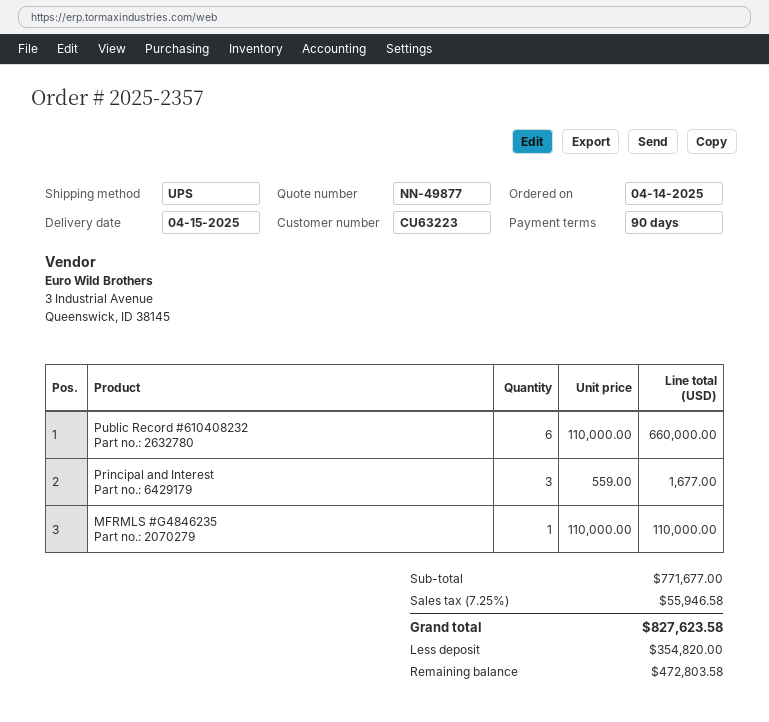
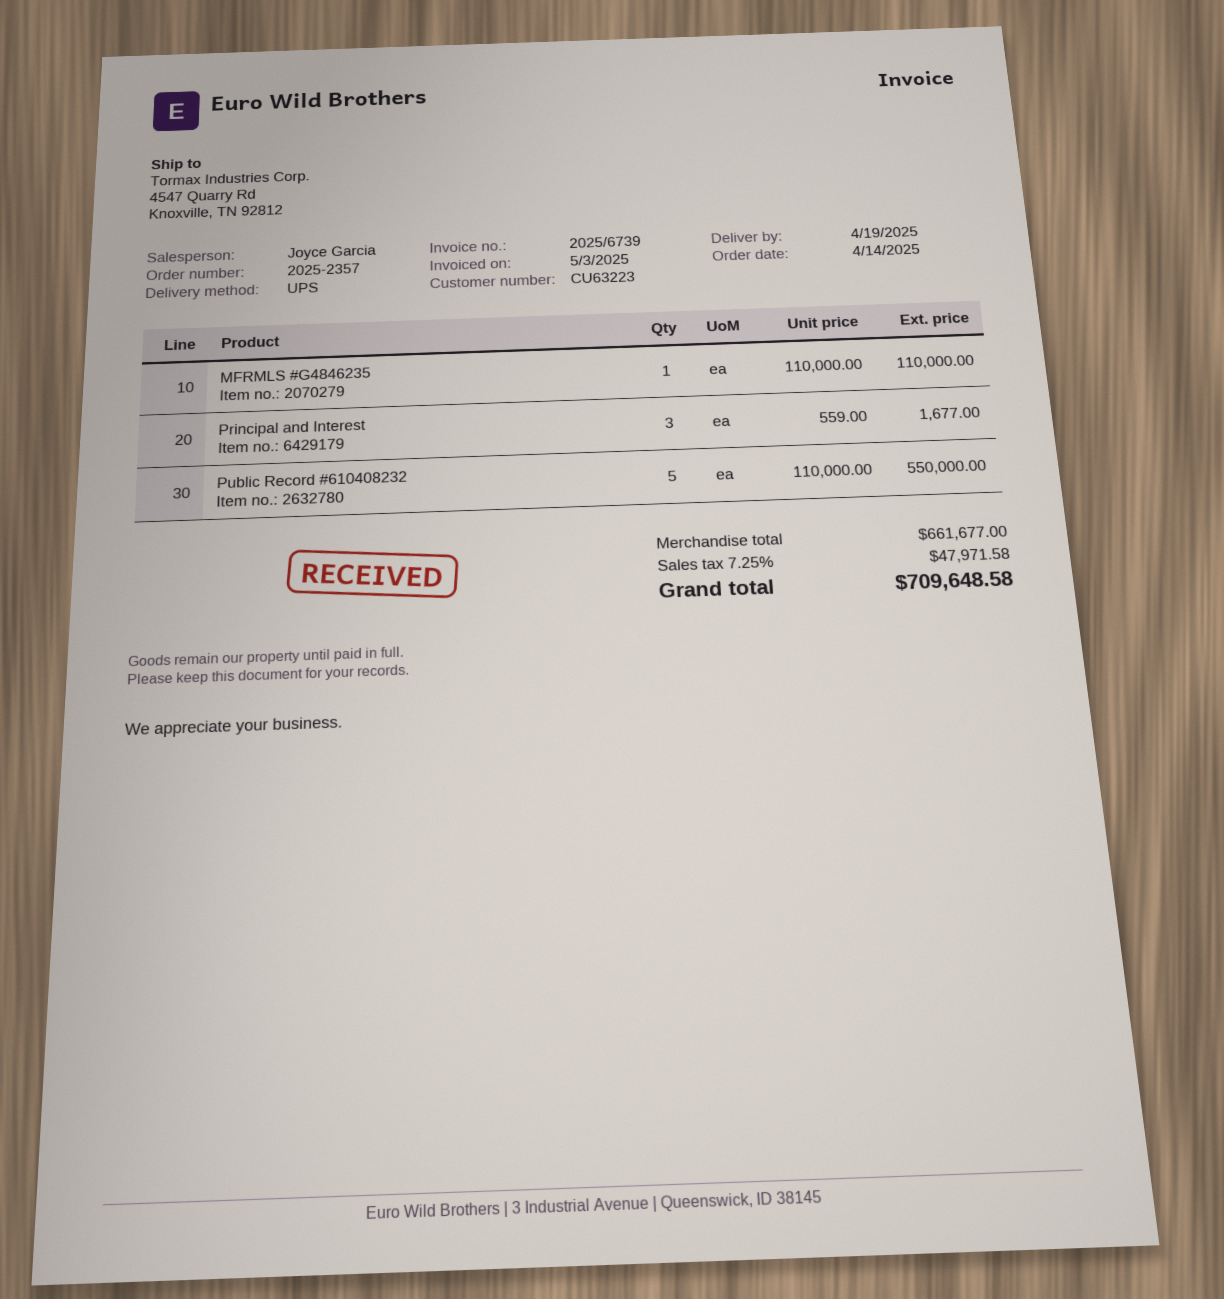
delivery date: 2025-04-15 -> 2025-04-19
Public Record #610408232: 6 x 110000.00 = 660000.00 -> 5 x 110000.00 = 550000.00
subtotal: 771677.00 -> 661677.00
tax: 7.25% = 55946.58 -> 7.25% = 47971.58
total: 827623.58 -> 709648.58

